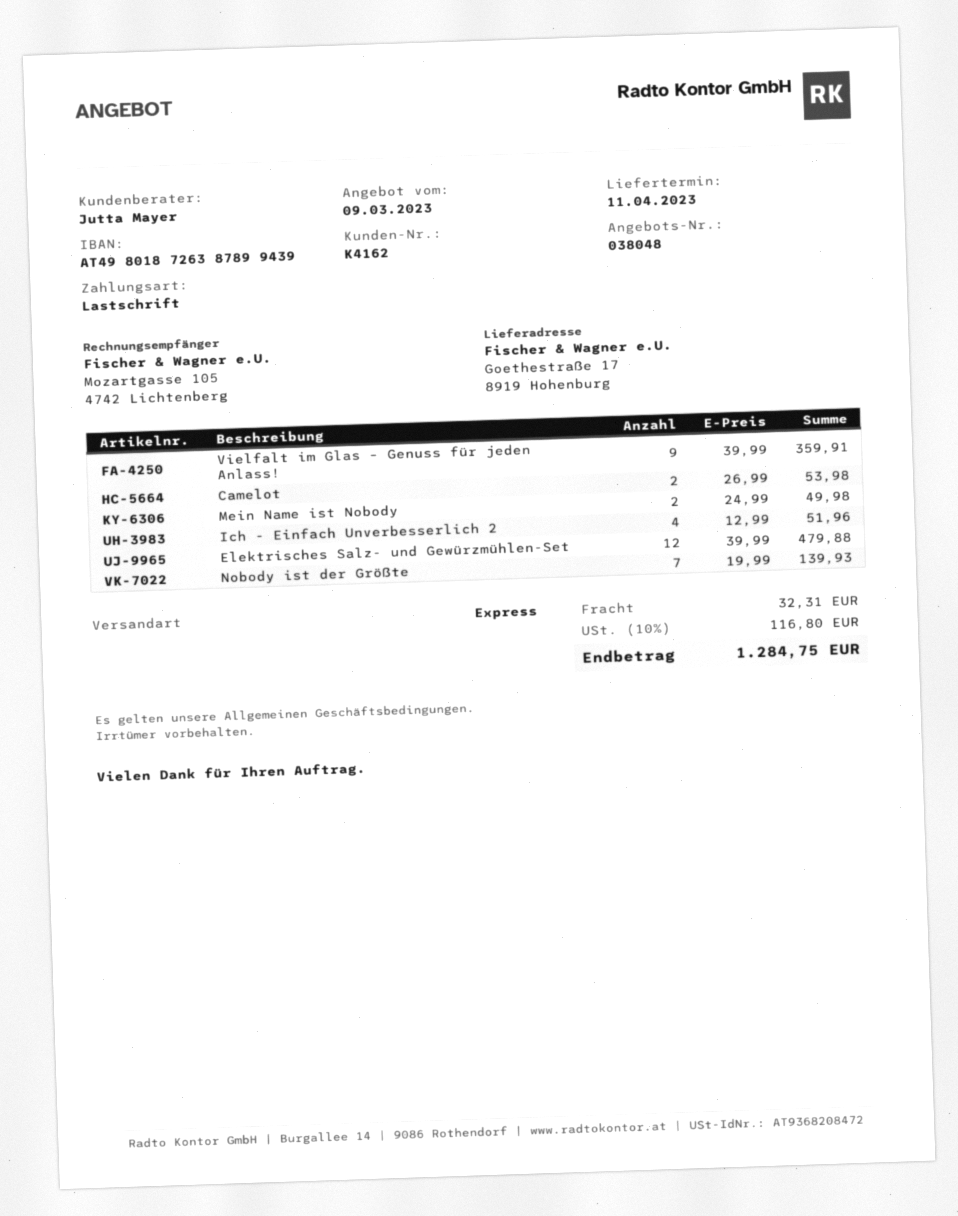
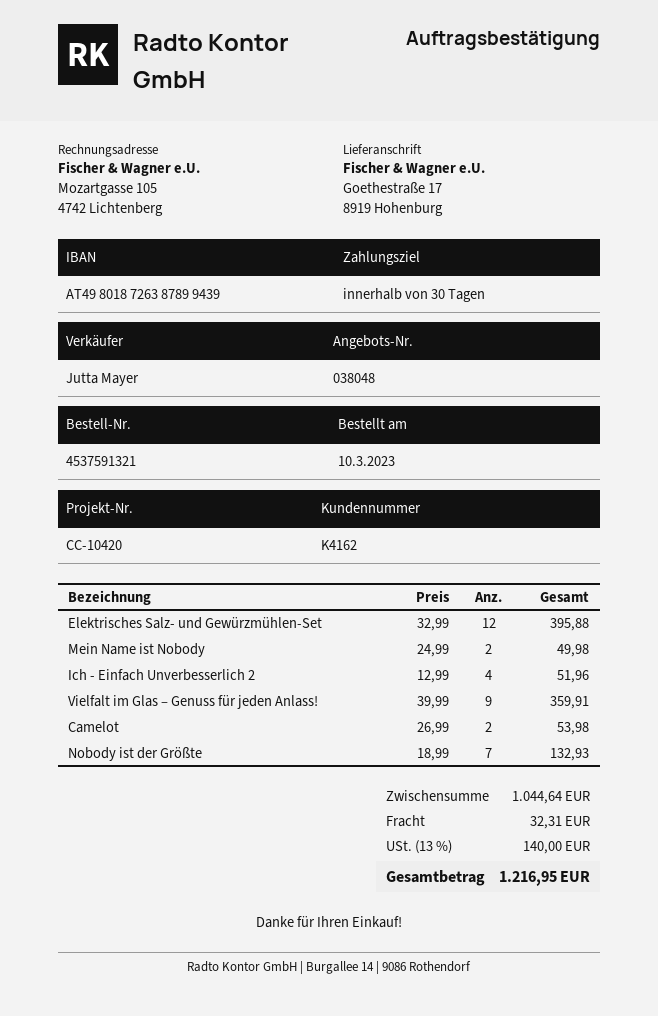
Elektrisches Salz- und Gewürzmühlen-Set: 12 x 39.99 = 479.88 -> 12 x 32.99 = 395.88
Nobody ist der Größte: 7 x 19.99 = 139.93 -> 7 x 18.99 = 132.93
tax: 10% = 116.80 -> 13% = 140.00
total: 1284.75 -> 1216.95

